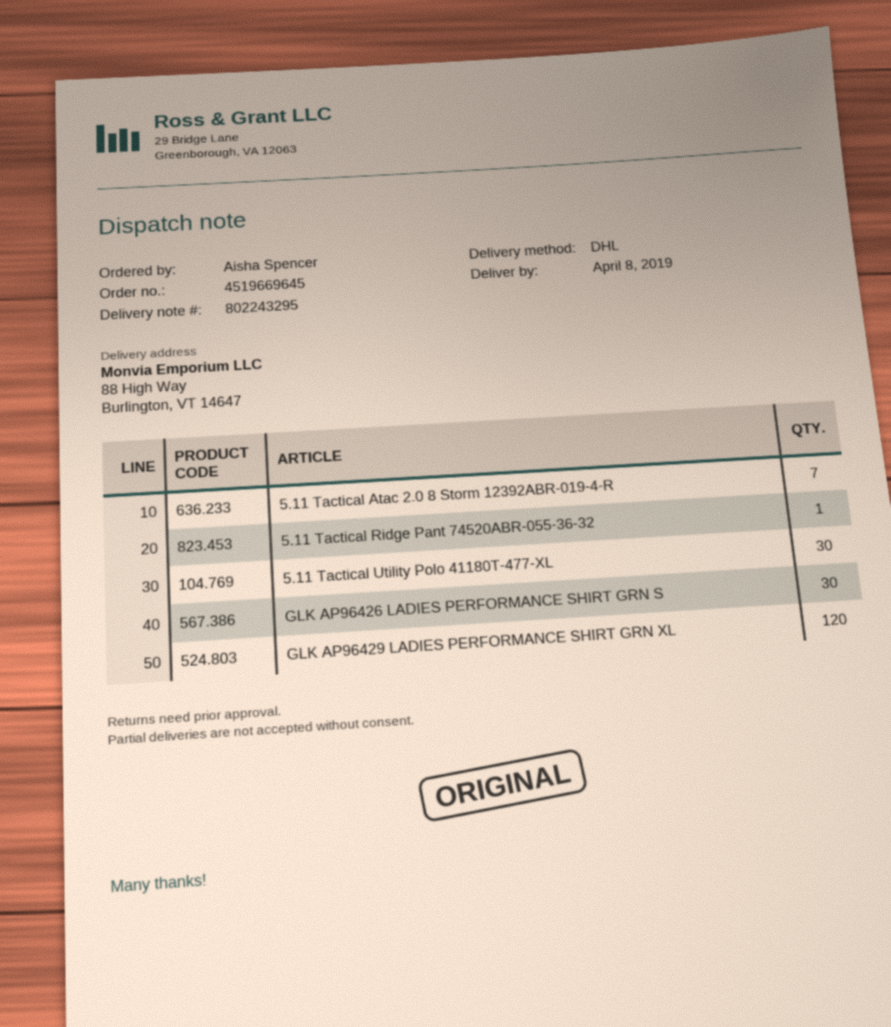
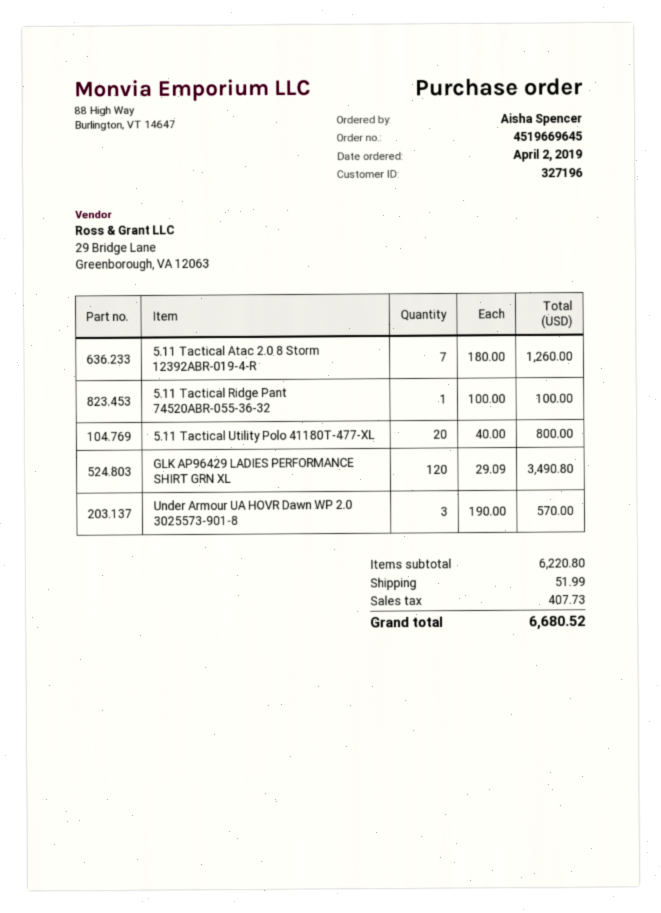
5.11 Tactical Utility Polo 41180T-477-XL: 30 -> 20
GLK AP96426 LADIES PERFORMANCE SHIRT GRN S: 30 -> none
Under Armour UA HOVR Dawn WP 2.0 3025573-901-8: none -> 3

